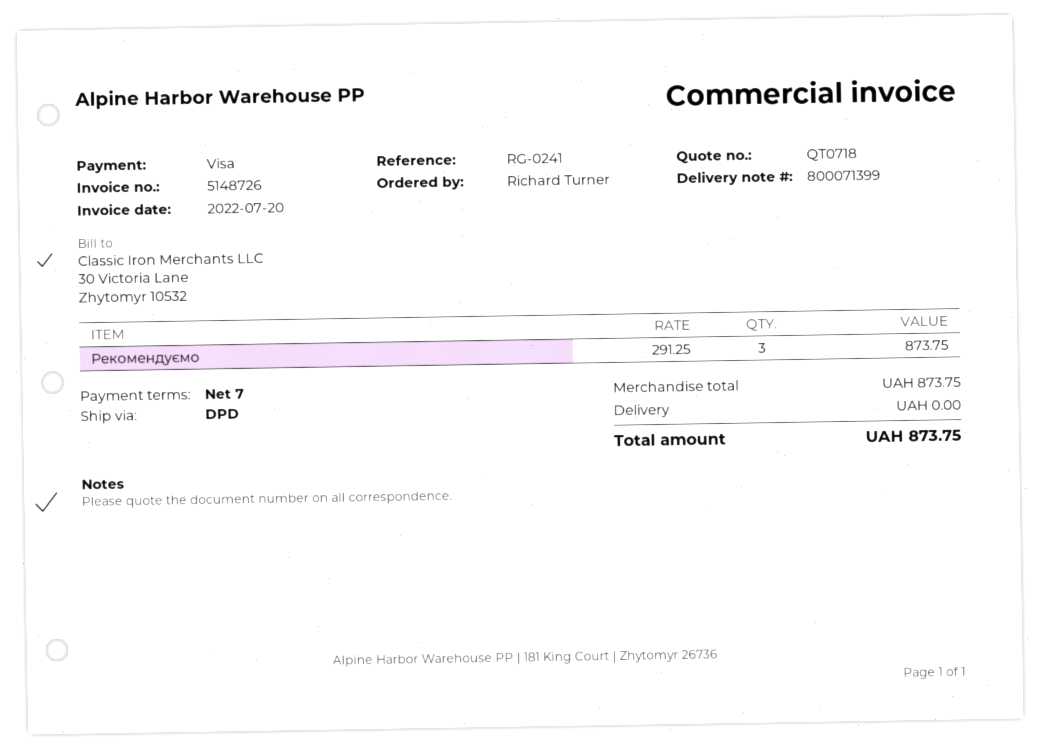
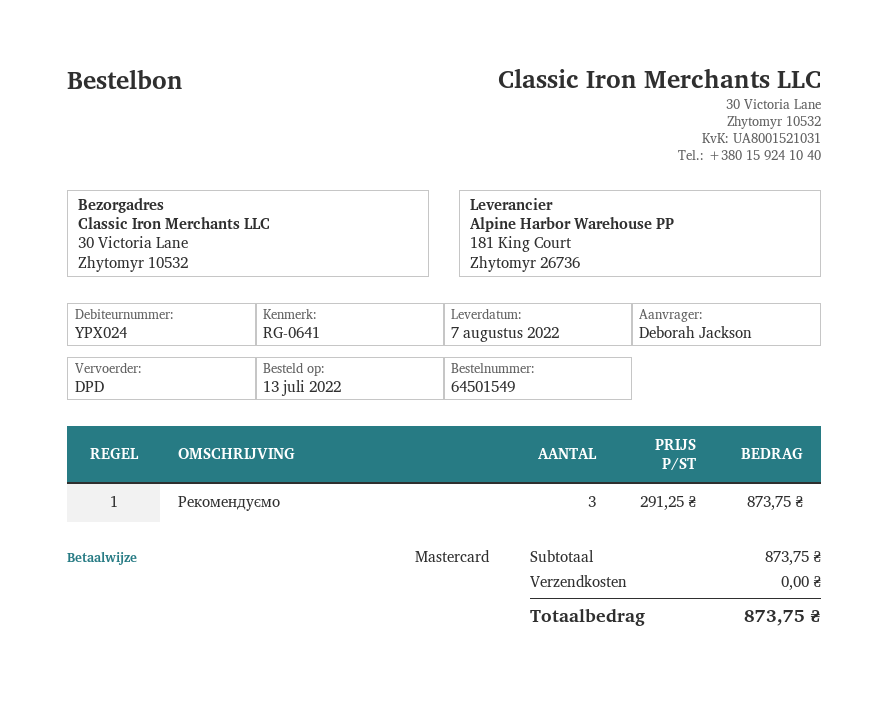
reference: RG-0241 -> RG-0641
ordered by: Richard Turner -> Deborah Jackson
payment method: Visa -> Mastercard

